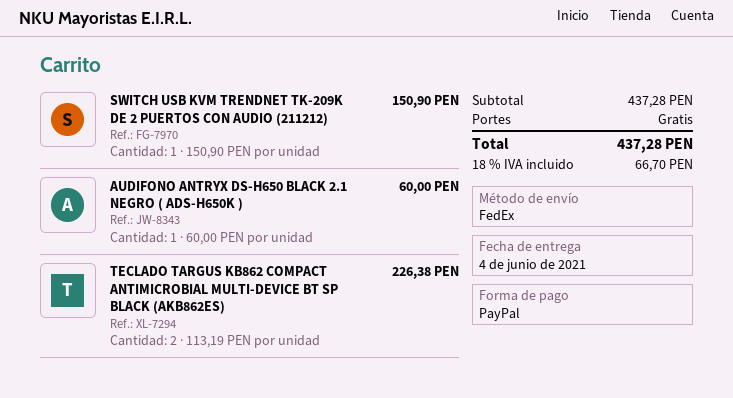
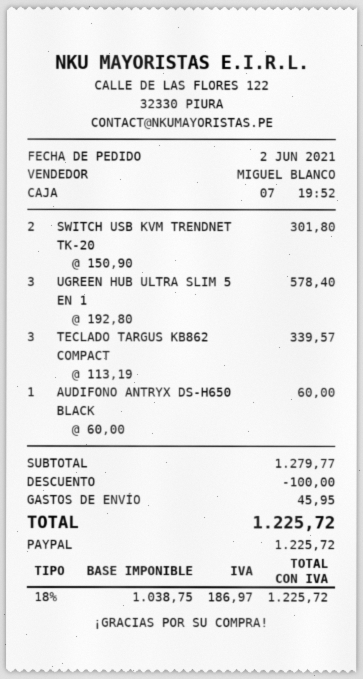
SWITCH USB KVM TRENDNET TK-209K DE 2 PUERTOS CON AUDIO (211212): 1 x 150.90 = 150.90 -> 2 x 150.90 = 301.80
TECLADO TARGUS KB862 COMPACT ANTIMICROBIAL MULTI-DEVICE BT SP BLACK (AKB862ES): 2 x 113.19 = 226.38 -> 3 x 113.19 = 339.57
UGREEN HUB ULTRA SLIM 5 EN 1: none -> 3 x 192.80 = 578.40
subtotal: 437.28 -> 1279.77
discount: none -> 100.00
shipping: 0.00 -> 45.95
tax: 18% = 66.70 -> 18% = 186.97
total: 437.28 -> 1225.72

